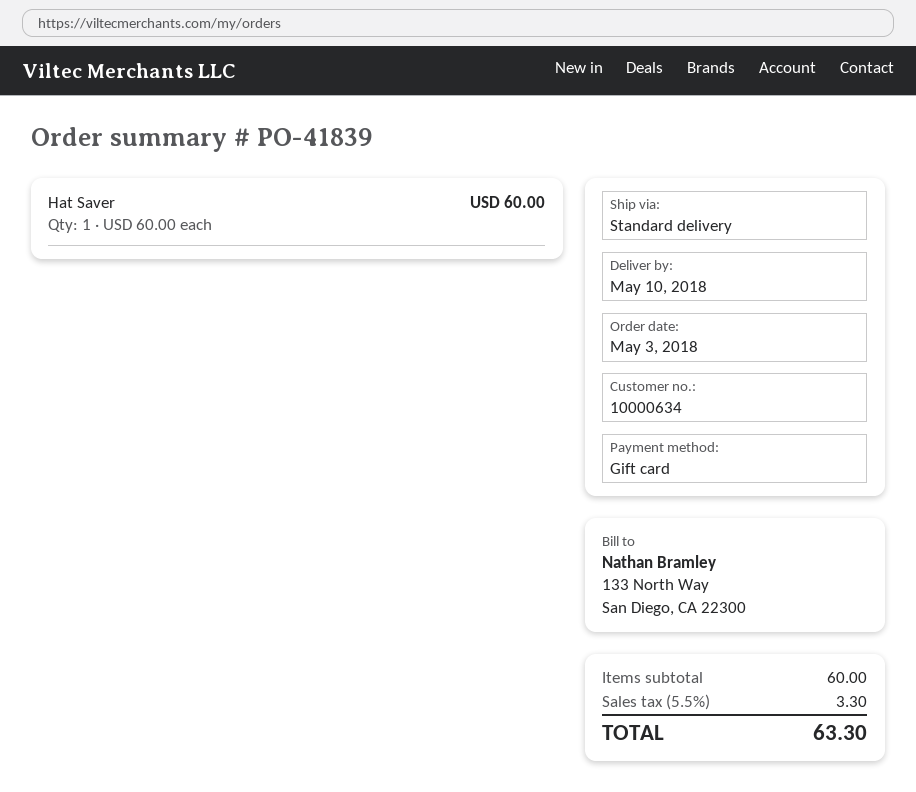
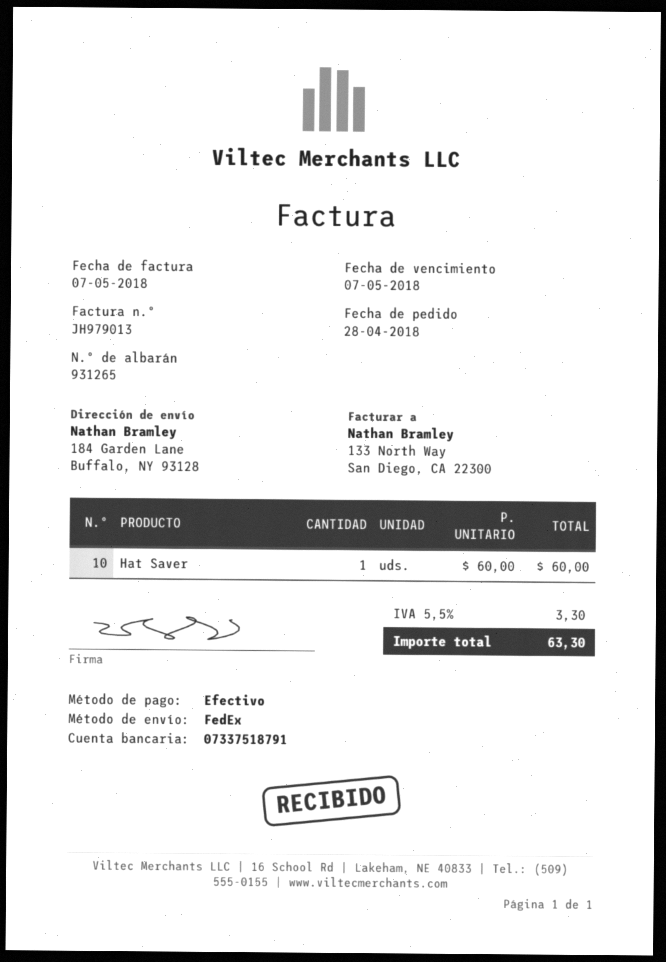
order date: 2018-05-03 -> 2018-04-28
payment method: gift card -> cash
shipping method: standard -> FedEx

